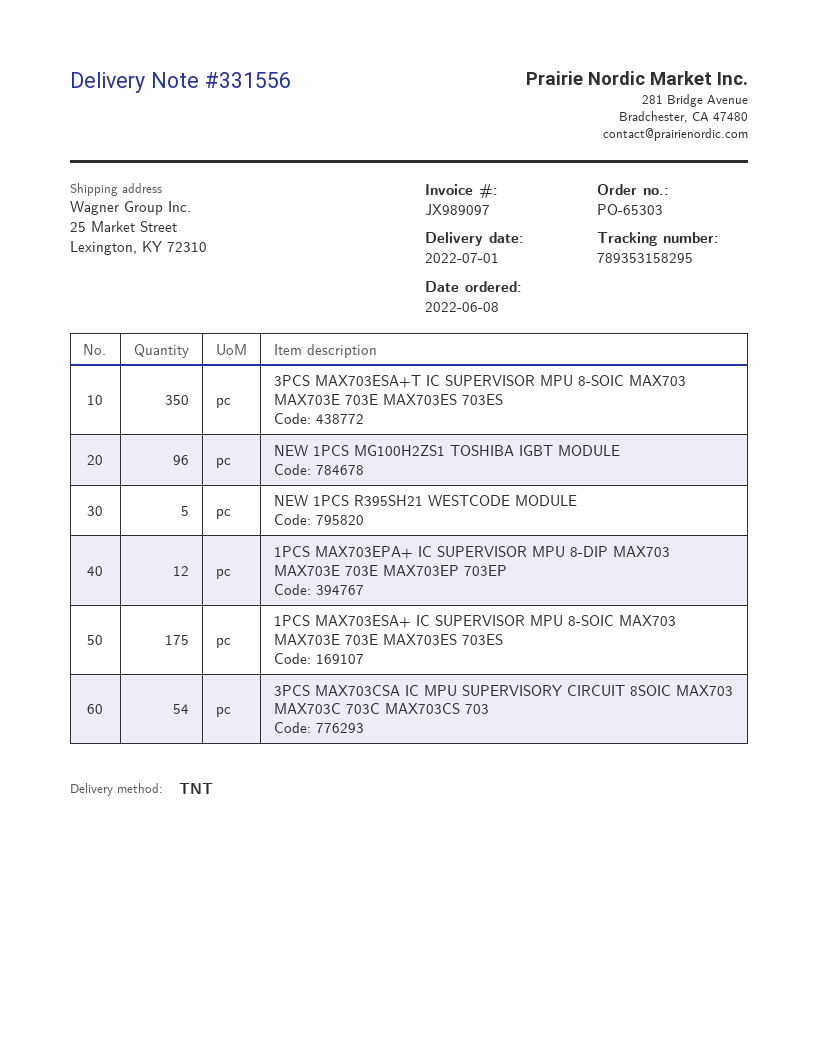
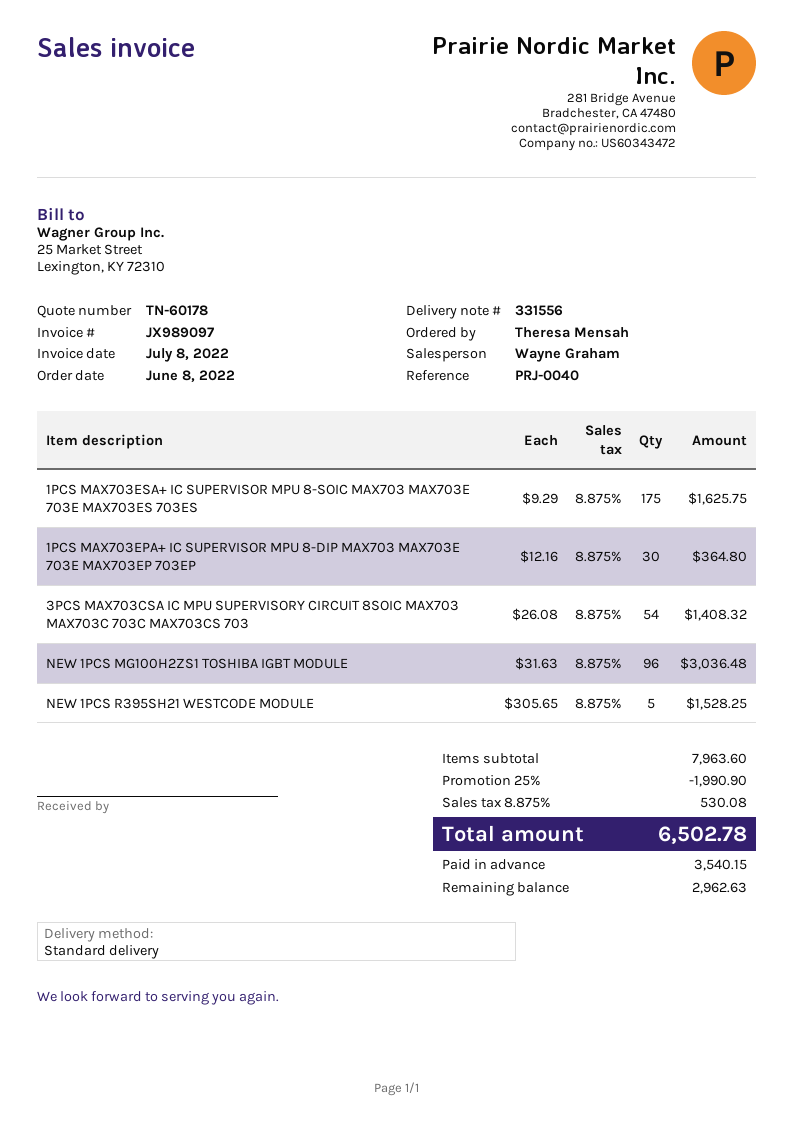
shipping method: TNT -> standard
3PCS MAX703ESA+T IC SUPERVISOR MPU 8-SOIC MAX703 MAX703E 703E MAX703ES 703ES: 350 -> none
1PCS MAX703EPA+ IC SUPERVISOR MPU 8-DIP MAX703 MAX703E 703E MAX703EP 703EP: 12 -> 30

